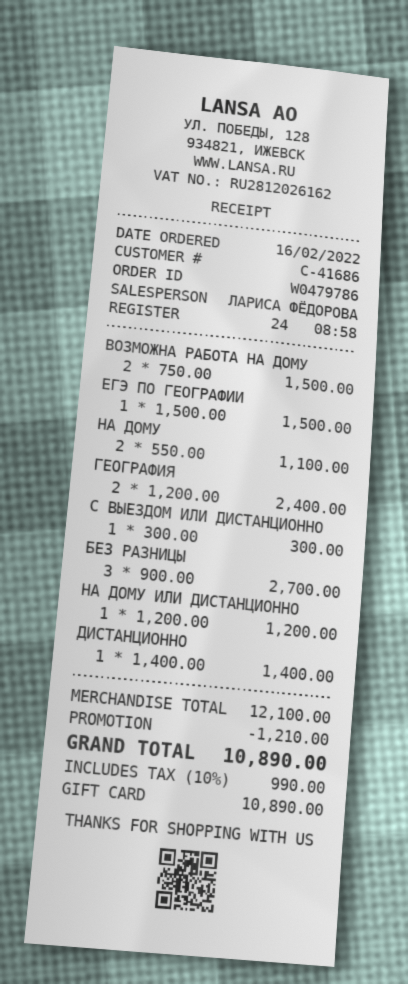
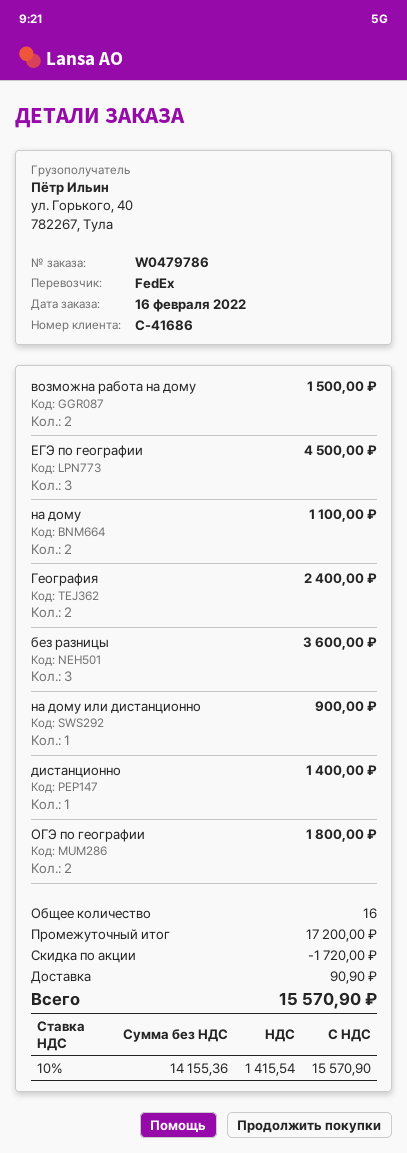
ЕГЭ ПО ГЕОГРАФИИ: 1 for 1500.00 -> 3 for 4500.00
С ВЫЕЗДОМ ИЛИ ДИСТАНЦИОННО: 1 for 300.00 -> none
БЕЗ РАЗНИЦЫ: 3 for 2700.00 -> 3 for 3600.00
НА ДОМУ ИЛИ ДИСТАНЦИОННО: 1 for 1200.00 -> 1 for 900.00
ОГЭ по географии: none -> 2 for 1800.00
subtotal: 12100.00 -> 17200.00
discount: 1210.00 -> 1720.00
shipping: none -> 90.90
tax: 10% = 990.00 -> 10% = 1415.54
total: 10890.00 -> 15570.90

